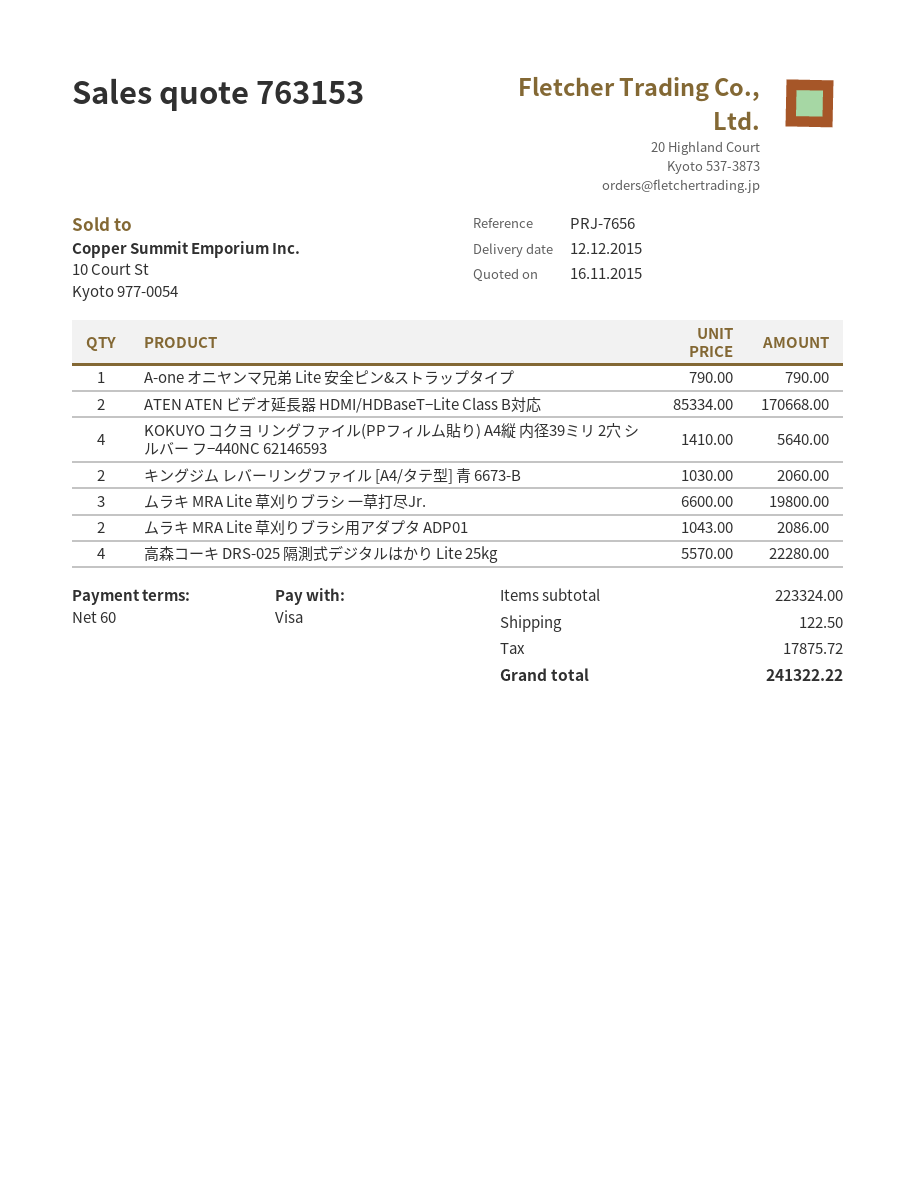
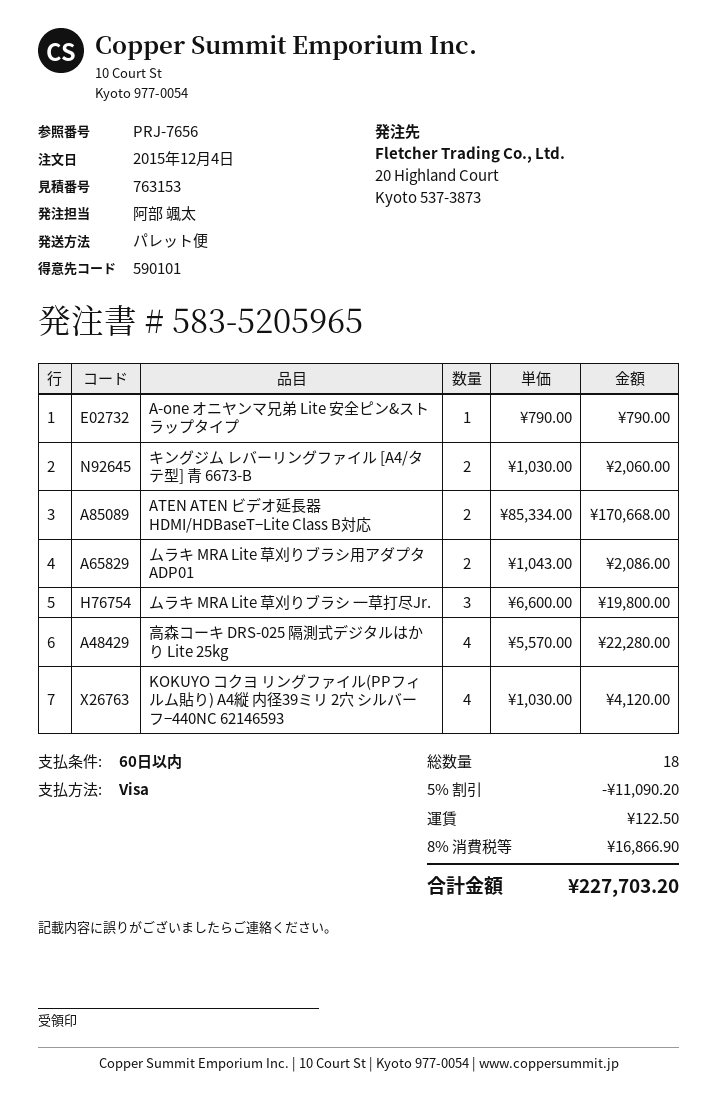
KOKUYO コクヨ リングファイル(PPフィルム貼り) A4縦 内径39ミリ 2穴 シルバー フ−440NC 62146593: 4 x 1410.00 = 5640.00 -> 4 x 1030.00 = 4120.00
discount: none -> 5% = 11090.20
tax: 17875.72 -> 16866.90
total: 241322.22 -> 227703.20

